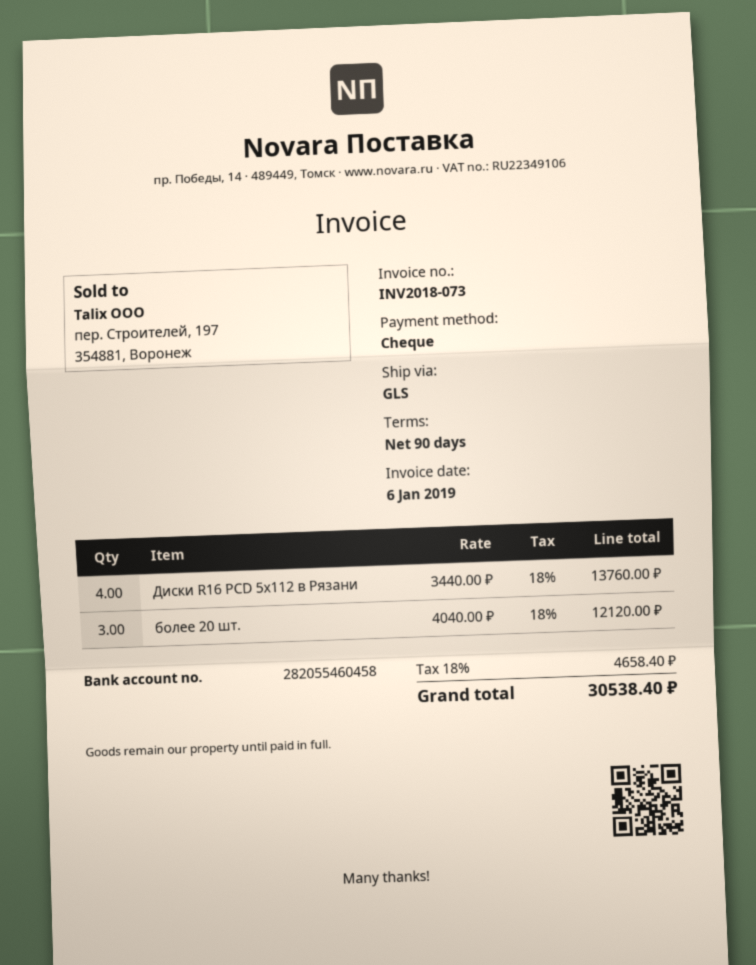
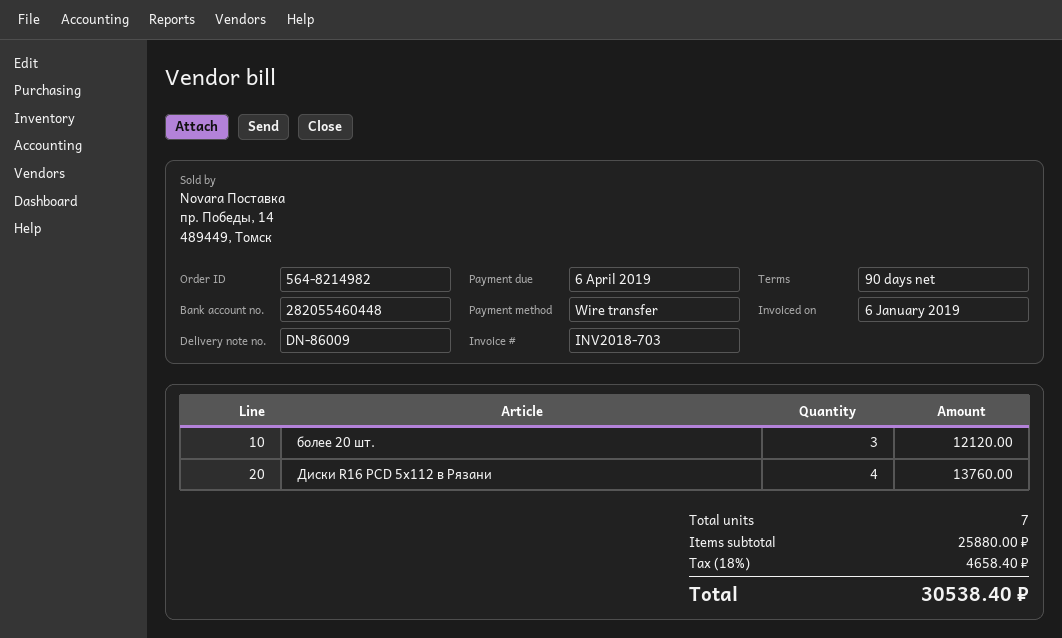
invoice number: INV2018-073 -> INV2018-703
payment method: cheque -> bank transfer
bank account: 282055460458 -> 282055460448

